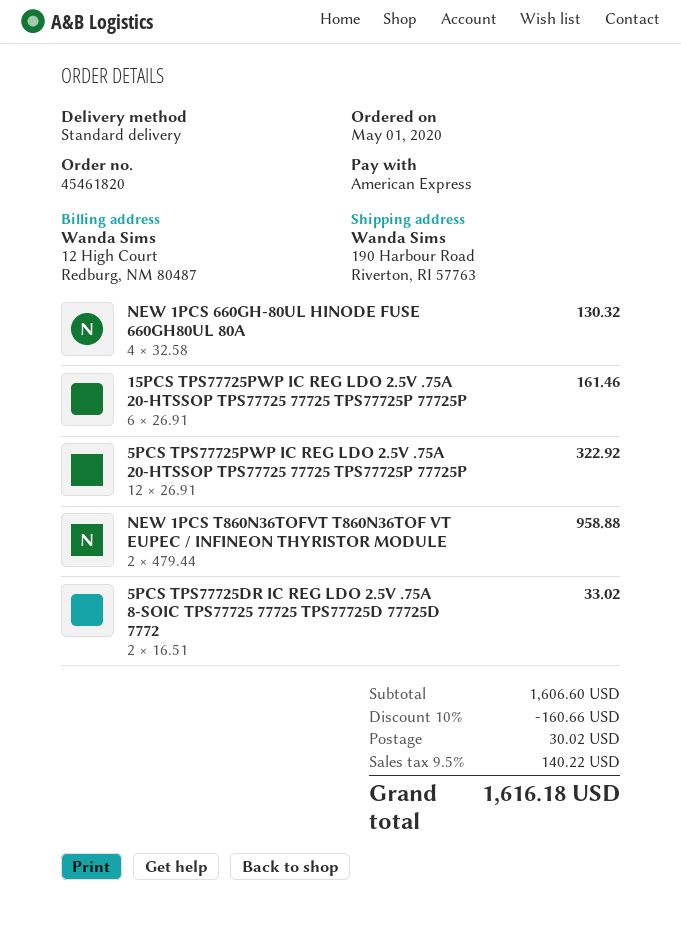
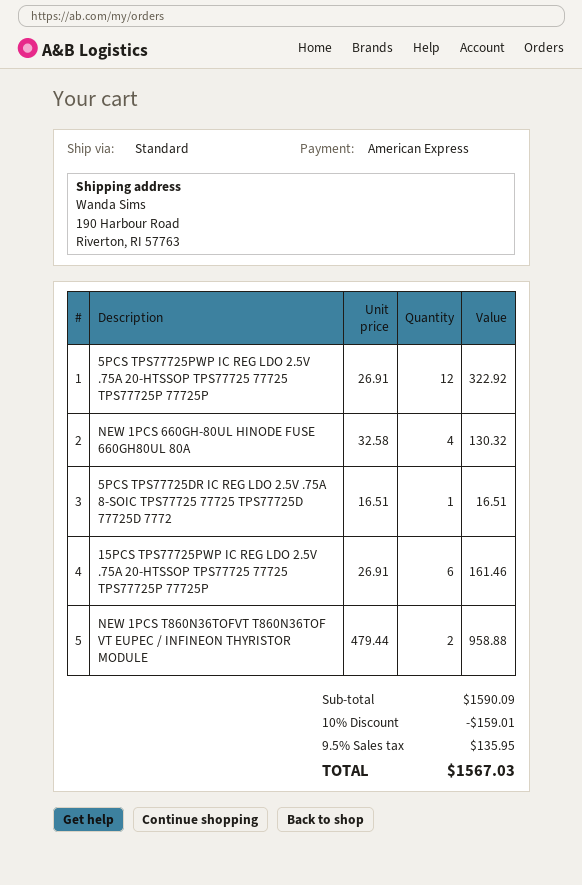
5PCS TPS77725DR IC REG LDO 2.5V .75A 8-SOIC TPS77725 77725 TPS77725D 77725D 7772: 2 x 16.51 = 33.02 -> 1 x 16.51 = 16.51
subtotal: 1606.60 -> 1590.09
discount: 10% = 160.66 -> 10% = 159.01
shipping: 30.02 -> none
tax: 9.5% = 140.22 -> 9.5% = 135.95
total: 1616.18 -> 1567.03

